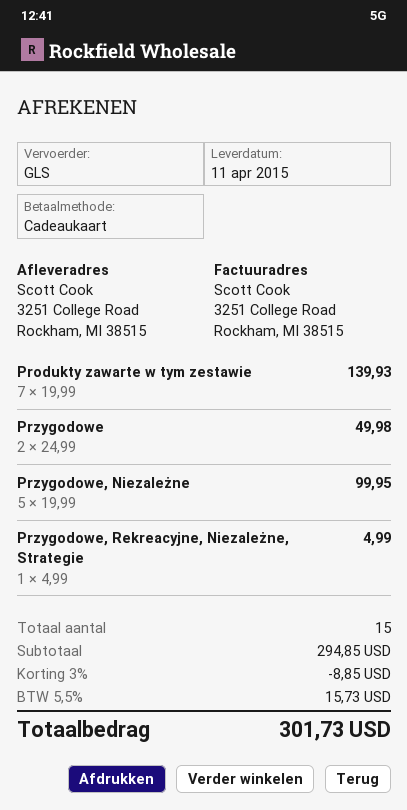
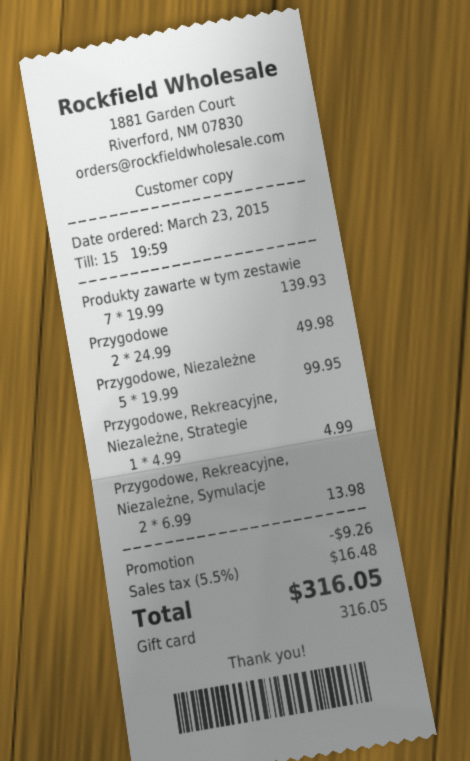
Przygodowe, Rekreacyjne, Niezależne, Symulacje: none -> 2 x 6.99 = 13.98
discount: 8.85 -> 9.26
tax: 5.5% = 15.73 -> 5.5% = 16.48
total: 301.73 -> 316.05

